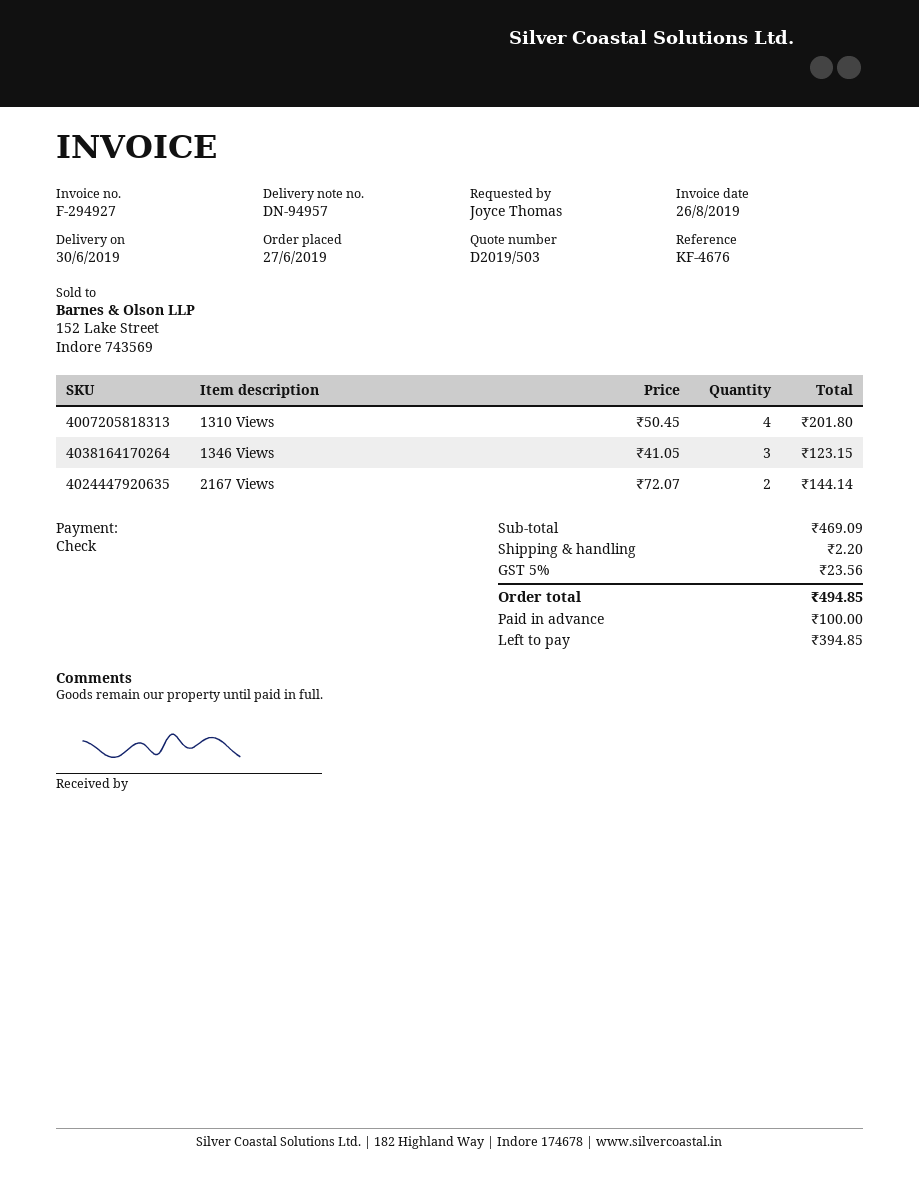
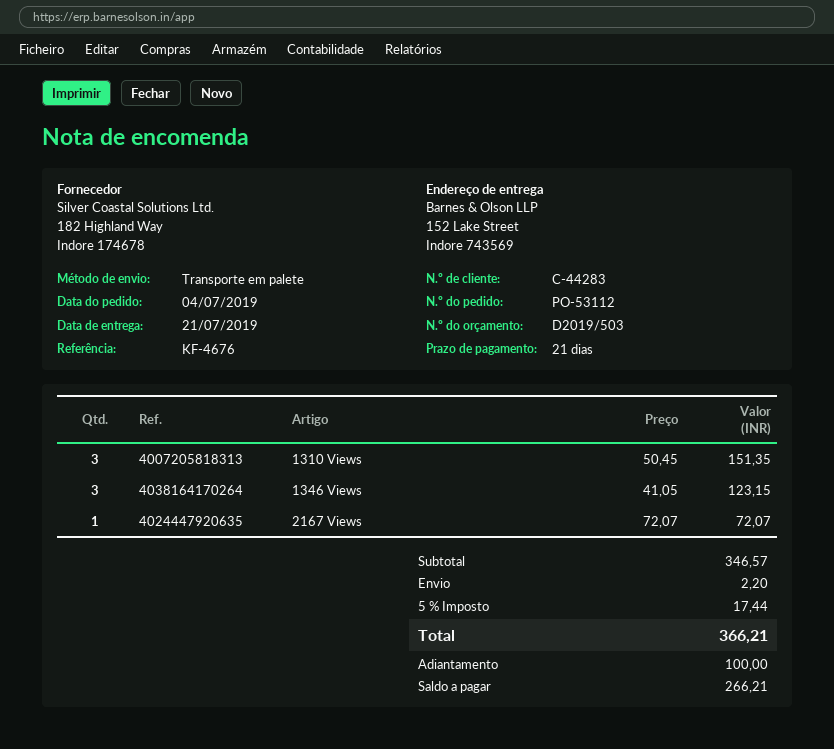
order date: 2019-06-27 -> 2019-07-04
delivery date: 2019-06-30 -> 2019-07-21
1310 Views: 4 x 50.45 = 201.80 -> 3 x 50.45 = 151.35
2167 Views: 2 x 72.07 = 144.14 -> 1 x 72.07 = 72.07
subtotal: 469.09 -> 346.57
tax: 5% = 23.56 -> 5% = 17.44
total: 494.85 -> 366.21
balance: 394.85 -> 266.21

